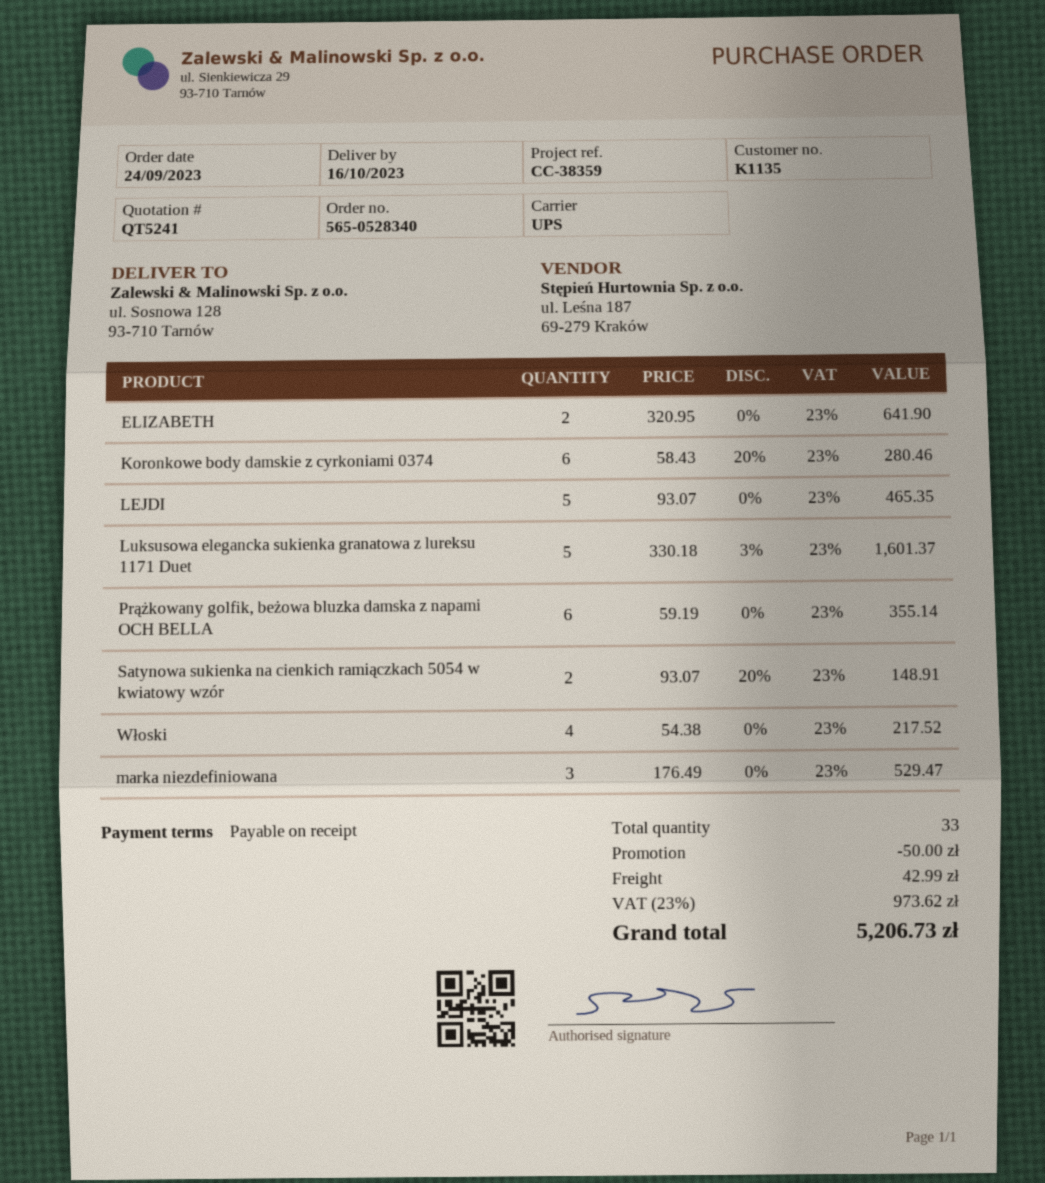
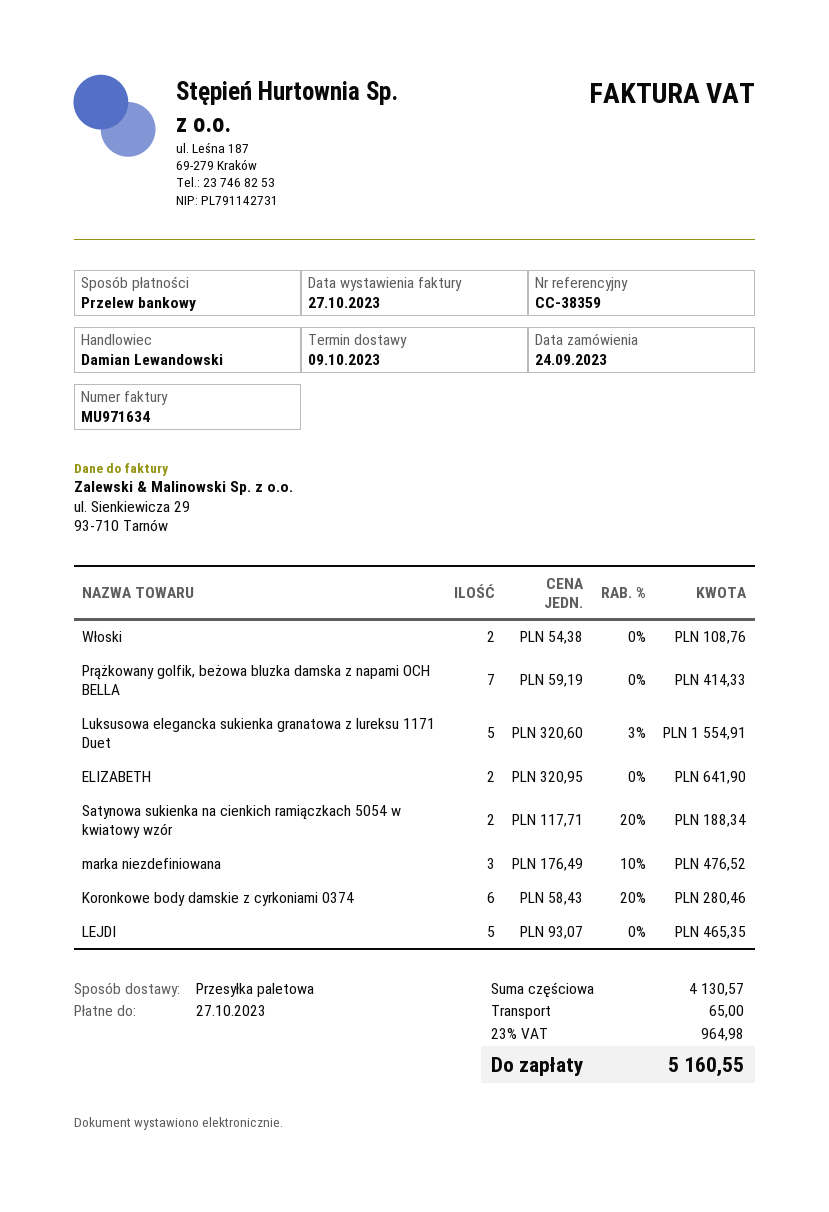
delivery date: 2023-10-16 -> 2023-10-09
shipping method: UPS -> pallet freight
Luksusowa elegancka sukienka granatowa z lureksu 1171 Duet: 5 x 330.18 - 3% = 1601.37 -> 5 x 320.60 - 3% = 1554.91
Prążkowany golfik, beżowa bluzka damska z napami OCH BELLA: 6 x 59.19 = 355.14 -> 7 x 59.19 = 414.33
Satynowa sukienka na cienkich ramiączkach 5054 w kwiatowy wzór: 2 x 93.07 - 20% = 148.91 -> 2 x 117.71 - 20% = 188.34
Włoski: 4 x 54.38 = 217.52 -> 2 x 54.38 = 108.76
marka niezdefiniowana: 3 x 176.49 = 529.47 -> 3 x 176.49 - 10% = 476.52
discount: 50.00 -> none
shipping: 42.99 -> 65.00
tax: 23% = 973.62 -> 23% = 964.98
total: 5206.73 -> 5160.55

